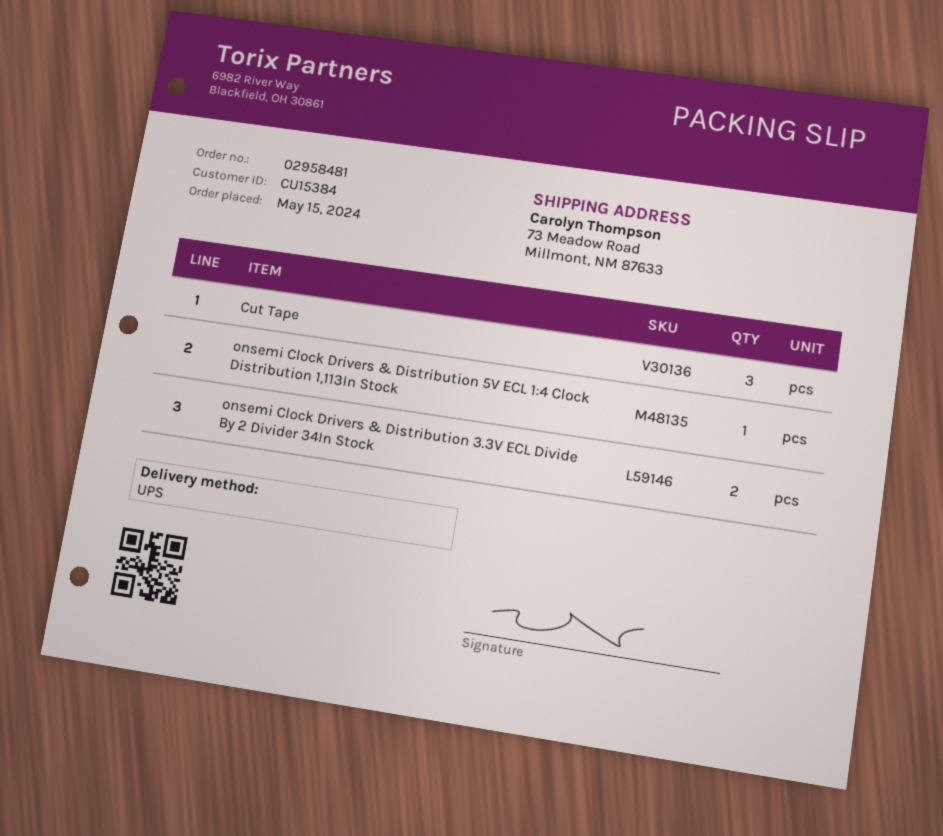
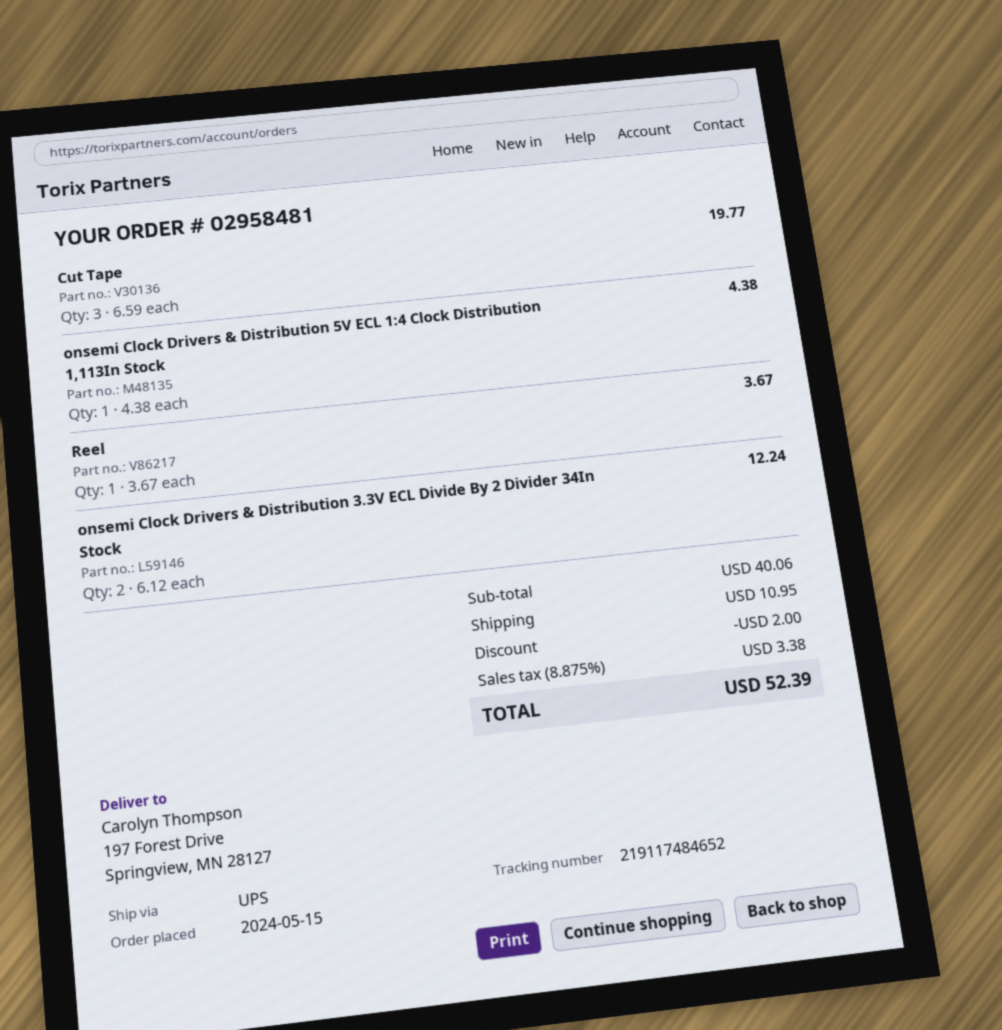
ship to: 73 Meadow Road, Millmont, NM 87633 -> 197 Forest Drive, Springview, MN 28127
Reel: none -> 1

